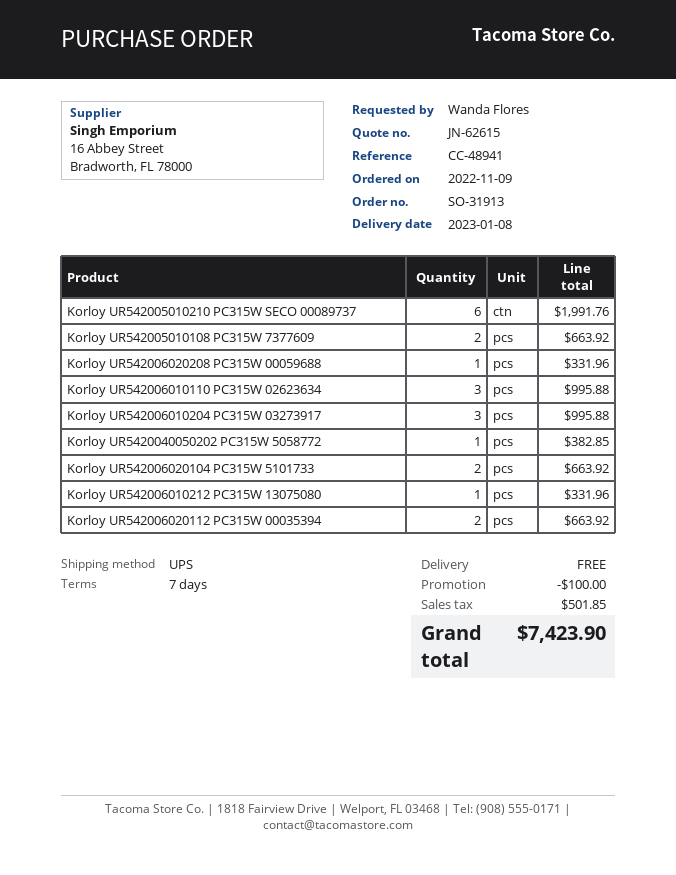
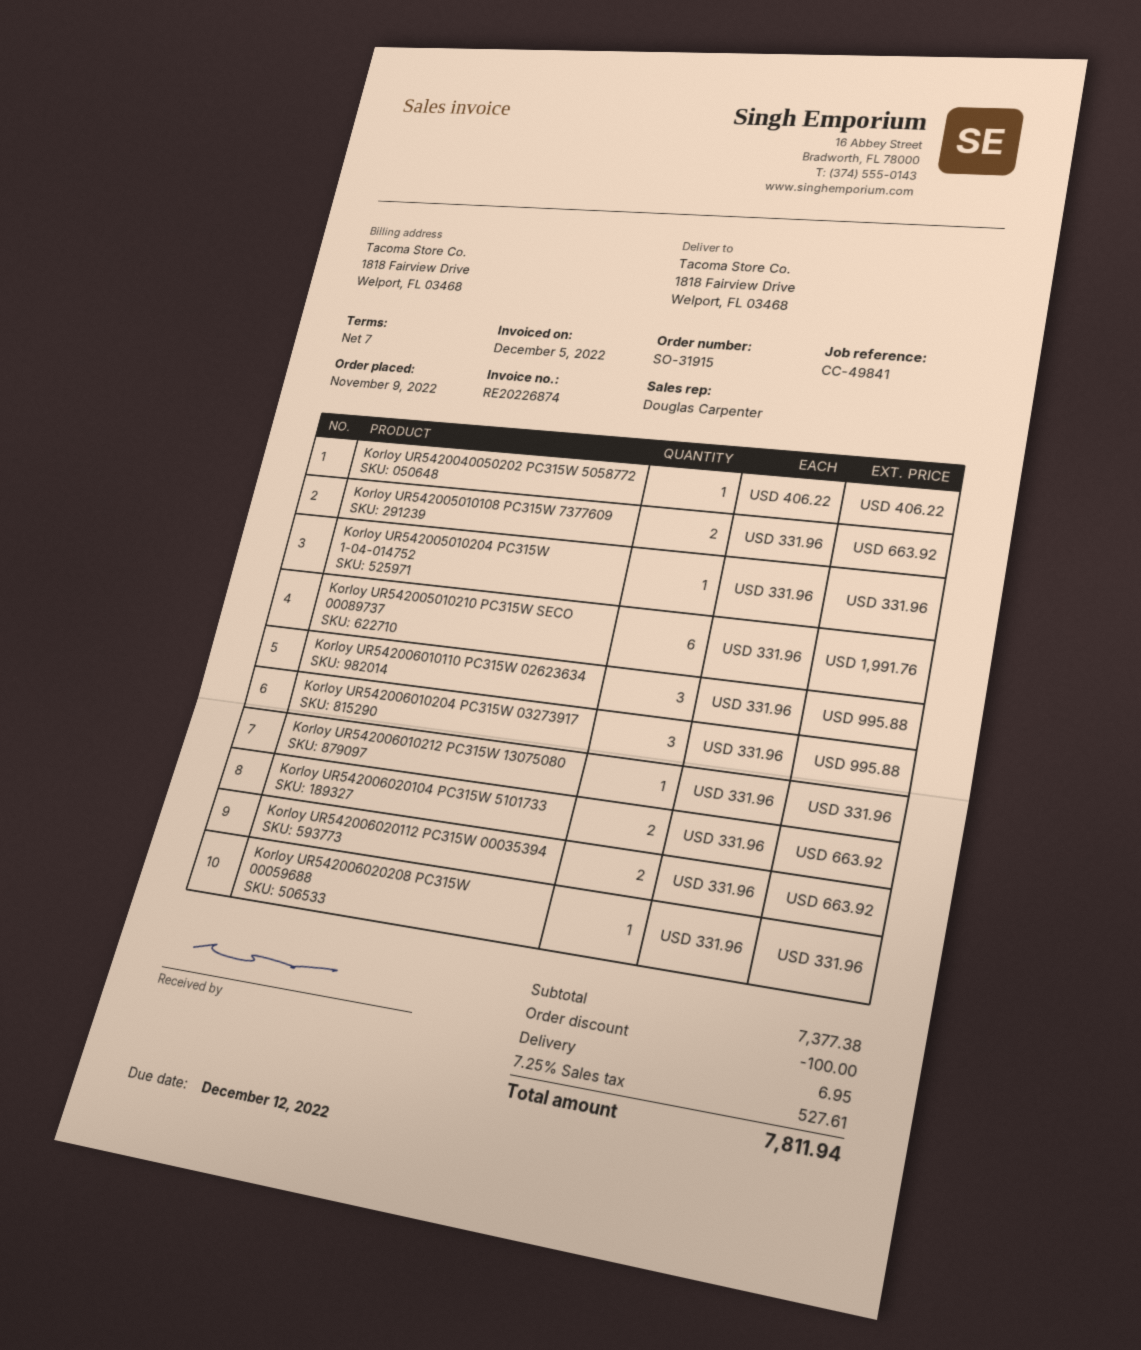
order number: SO-31913 -> SO-31915
reference: CC-48941 -> CC-49841
Korloy UR5420040050202 PC315W 5058772: 1 for 382.85 -> 1 for 406.22
Korloy UR542005010204 PC315W 1-04-014752: none -> 1 for 331.96
shipping: 0.00 -> 6.95
tax: 501.85 -> 527.61
total: 7423.90 -> 7811.94

